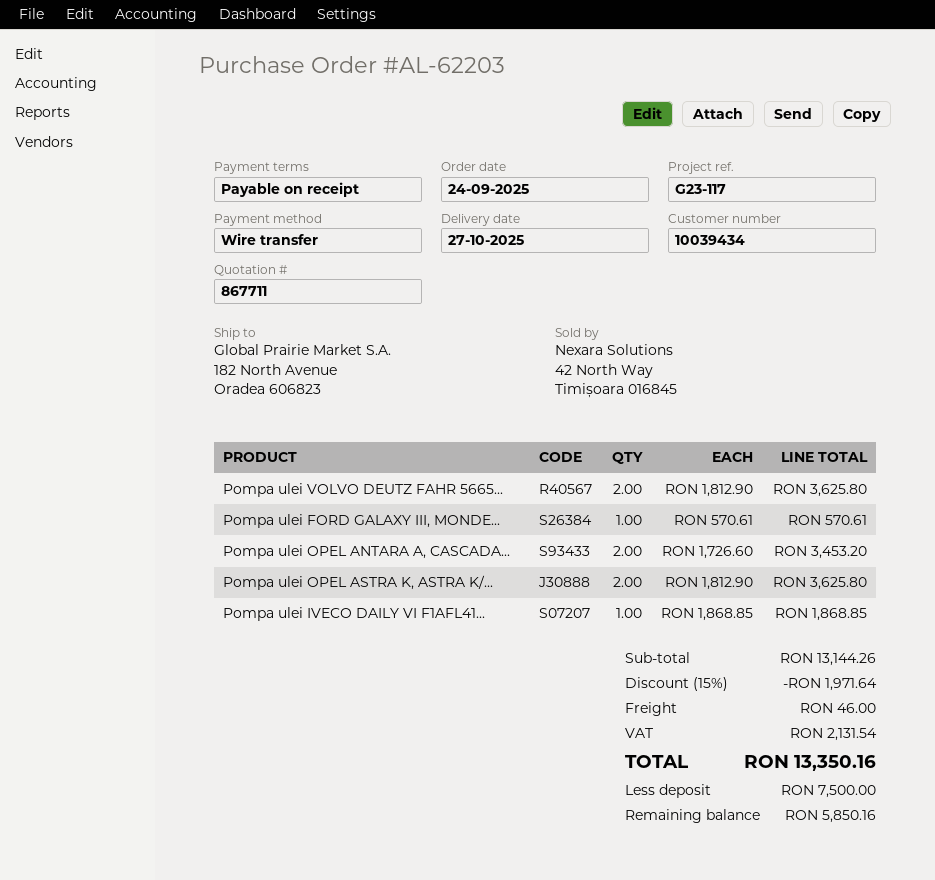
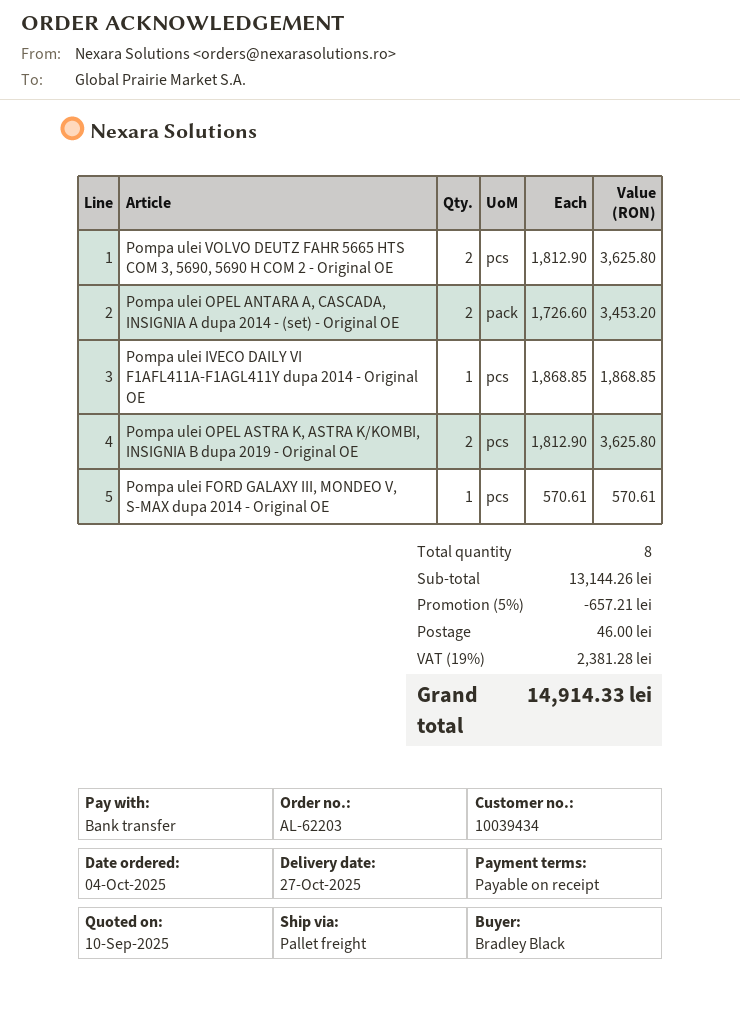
order date: 2025-09-24 -> 2025-10-04
discount: 15% = 1971.64 -> 5% = 657.21
tax: 2131.54 -> 2381.28
total: 13350.16 -> 14914.33

